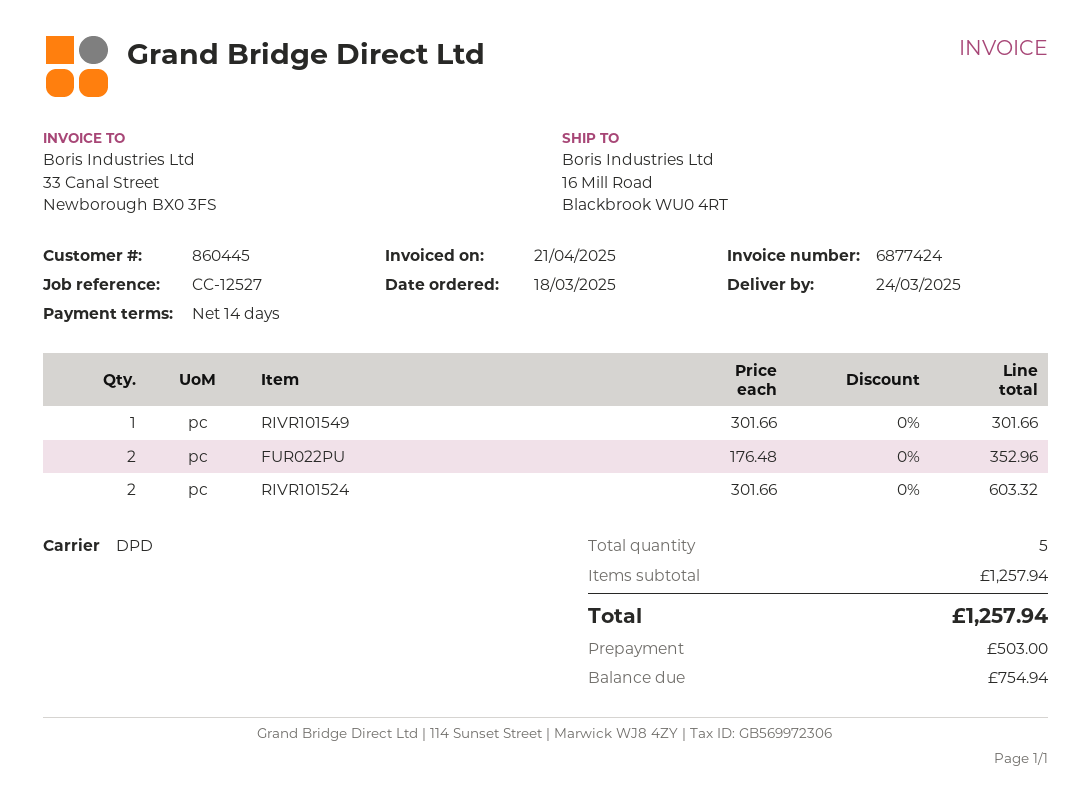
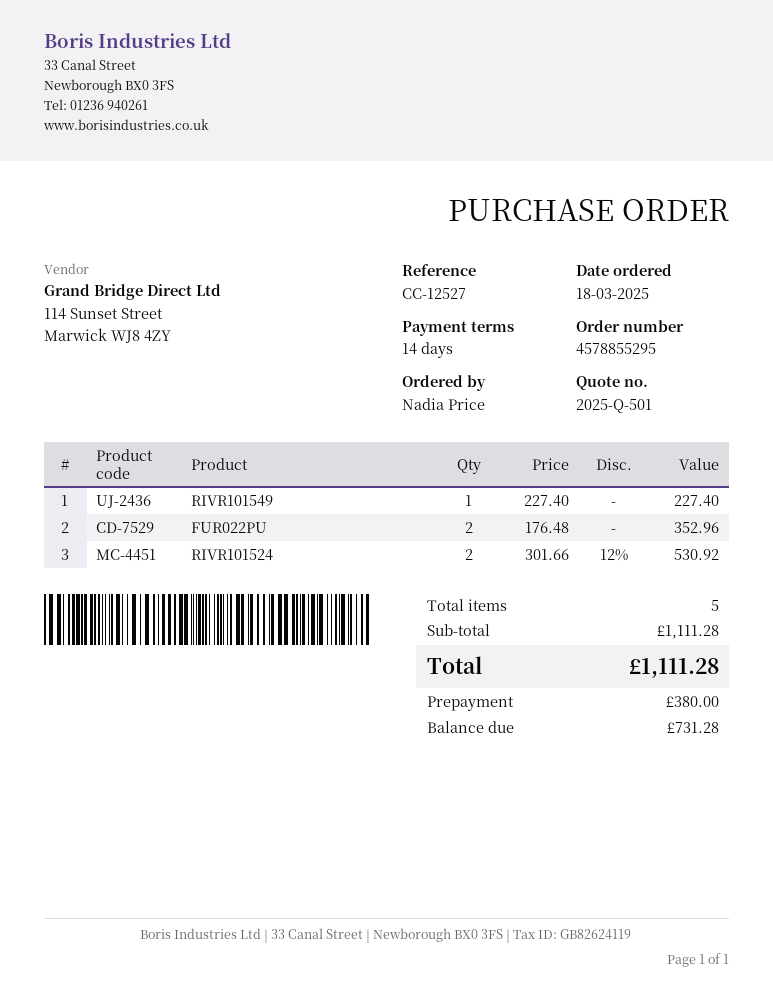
RIVR101549: 1 x 301.66 = 301.66 -> 1 x 227.40 = 227.40
RIVR101524: 2 x 301.66 = 603.32 -> 2 x 301.66 - 12% = 530.92
subtotal: 1257.94 -> 1111.28
total: 1257.94 -> 1111.28
deposit: 503.00 -> 380.00
balance: 754.94 -> 731.28

